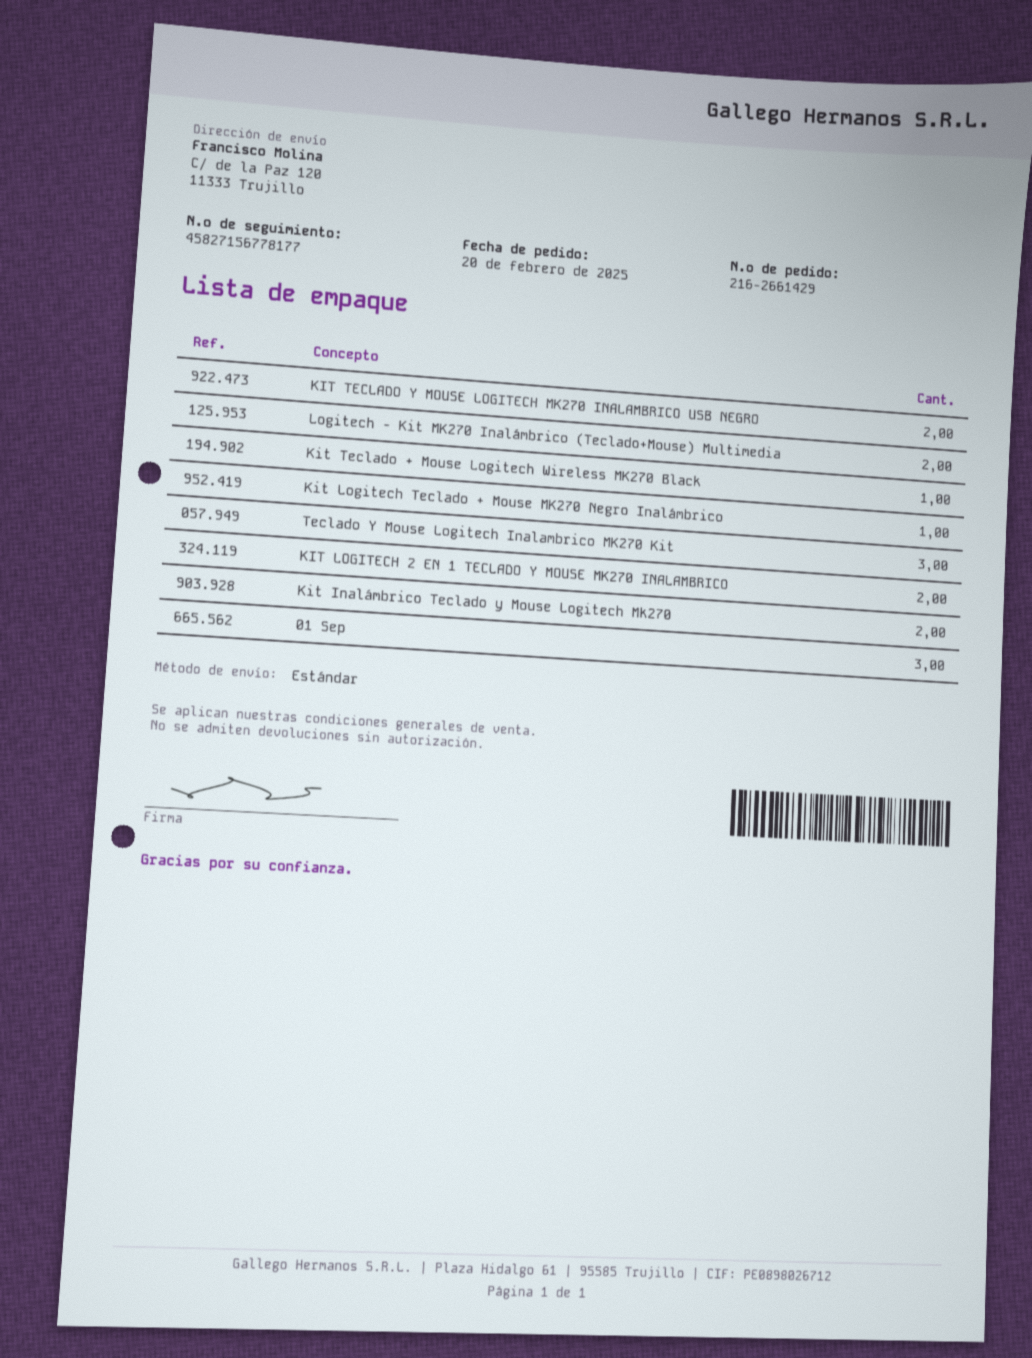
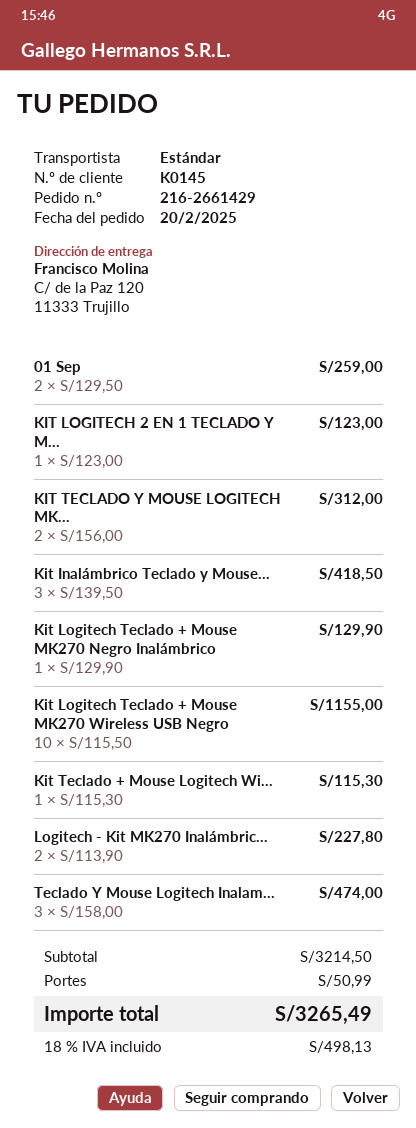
KIT LOGITECH 2 EN 1 TECLADO Y MOUSE MK270 INALAMBRICO: 2 -> 1
Kit Inalámbrico Teclado y Mouse Logitech Mk270: 2 -> 3
01 Sep: 3 -> 2
Kit Logitech Teclado + Mouse MK270 Wireless USB Negro: none -> 10

